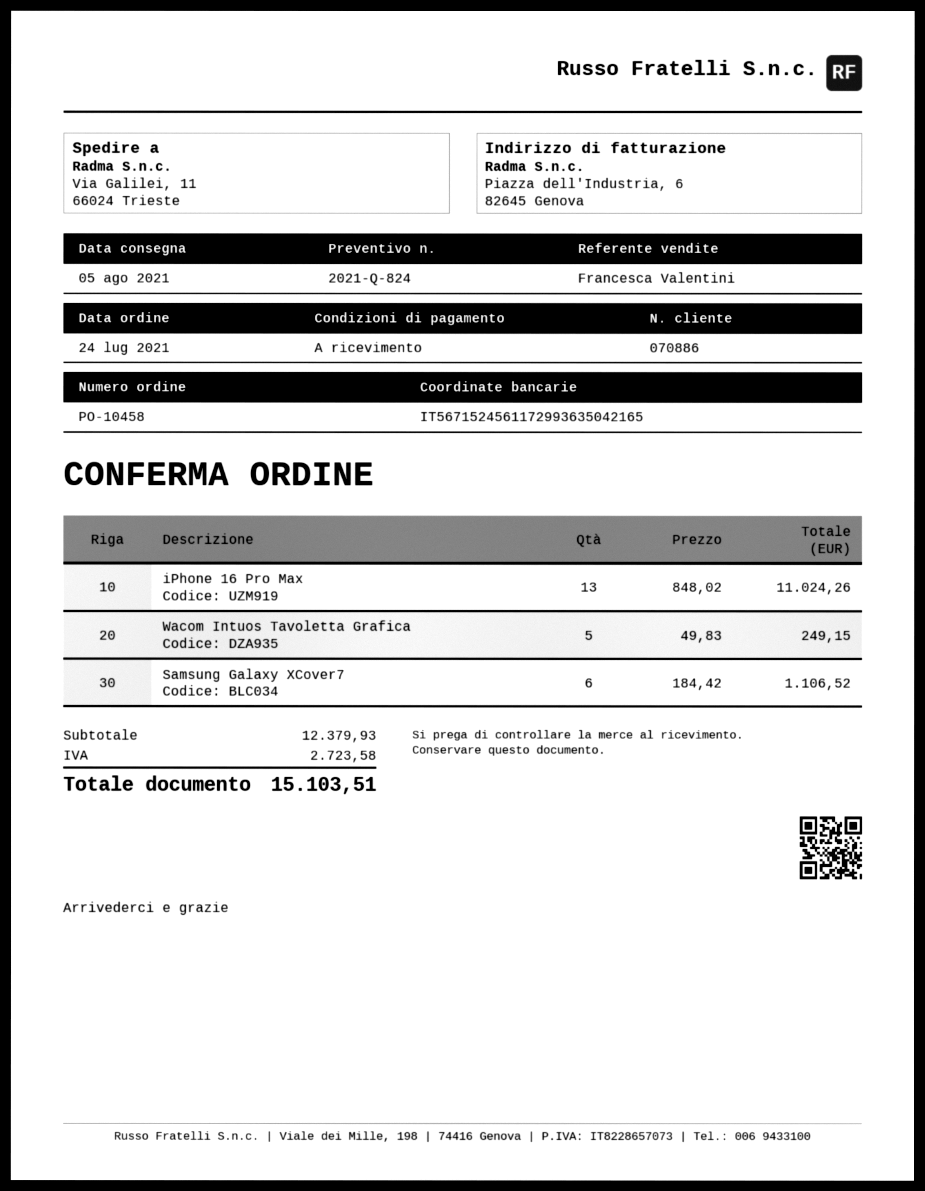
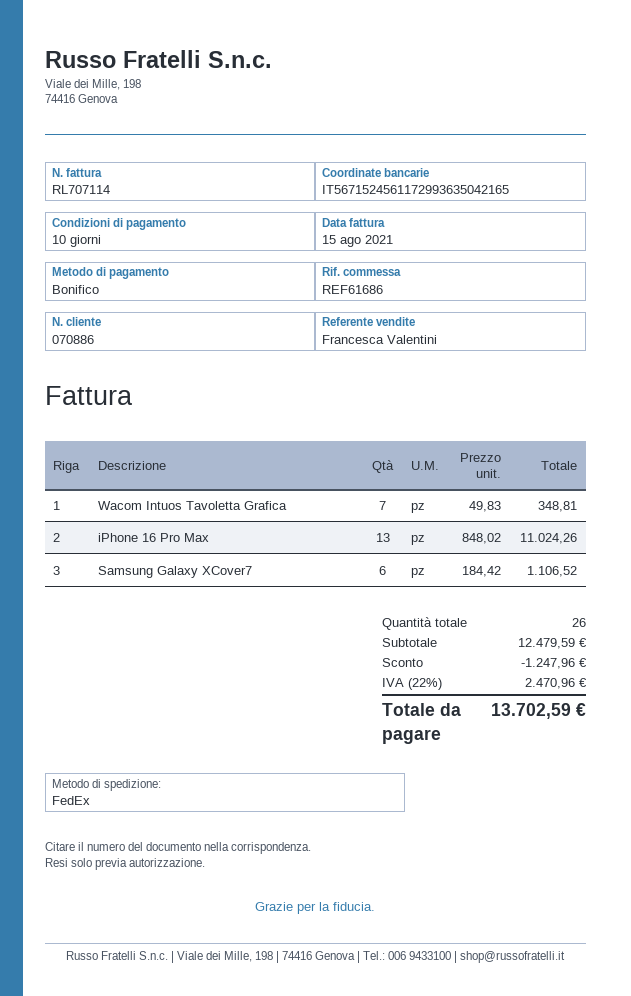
payment terms: on receipt -> 10 days
Wacom Intuos Tavoletta Grafica: 5 x 49.83 = 249.15 -> 7 x 49.83 = 348.81
subtotal: 12379.93 -> 12479.59
discount: none -> 1247.96
tax: 2723.58 -> 2470.96
total: 15103.51 -> 13702.59

